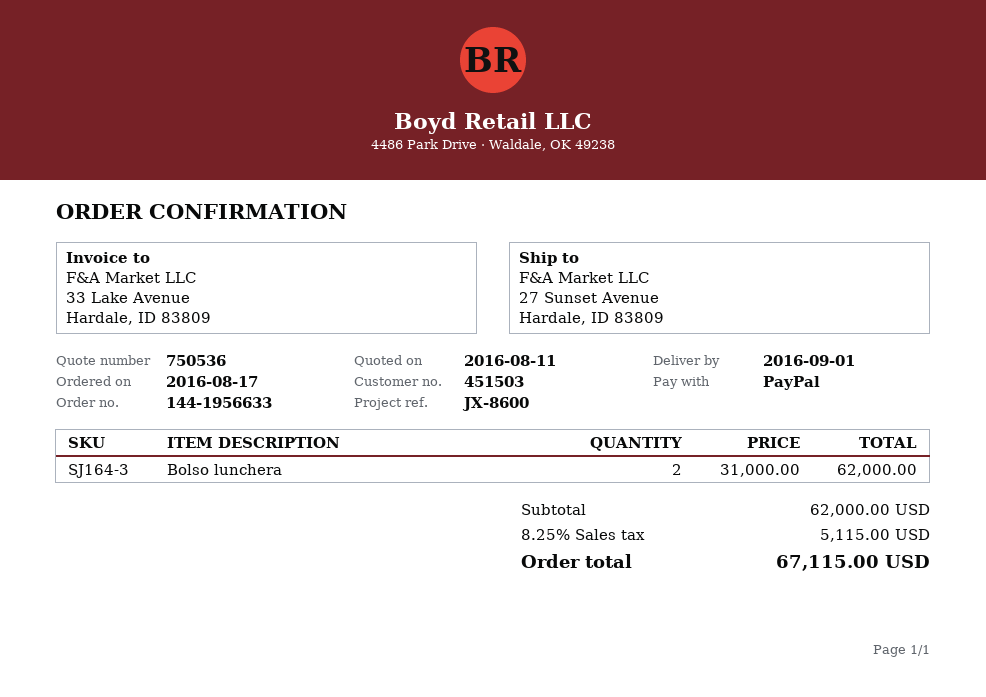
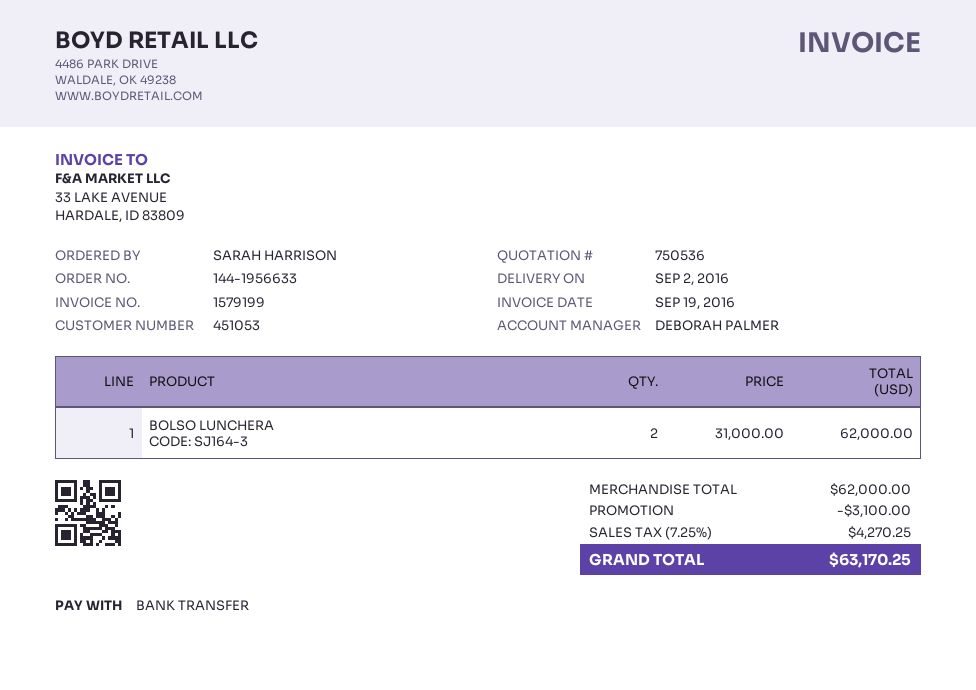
delivery date: 2016-09-01 -> 2016-09-02
customer number: 451503 -> 451053
payment method: PayPal -> bank transfer
discount: none -> 3100.00
tax: 8.25% = 5115.00 -> 7.25% = 4270.25
total: 67115.00 -> 63170.25

